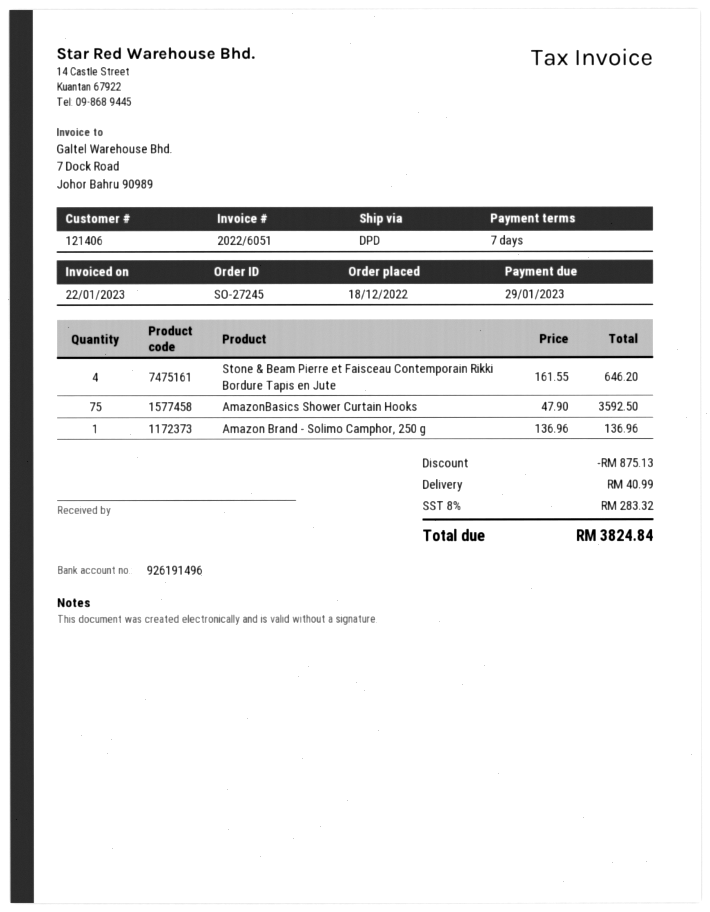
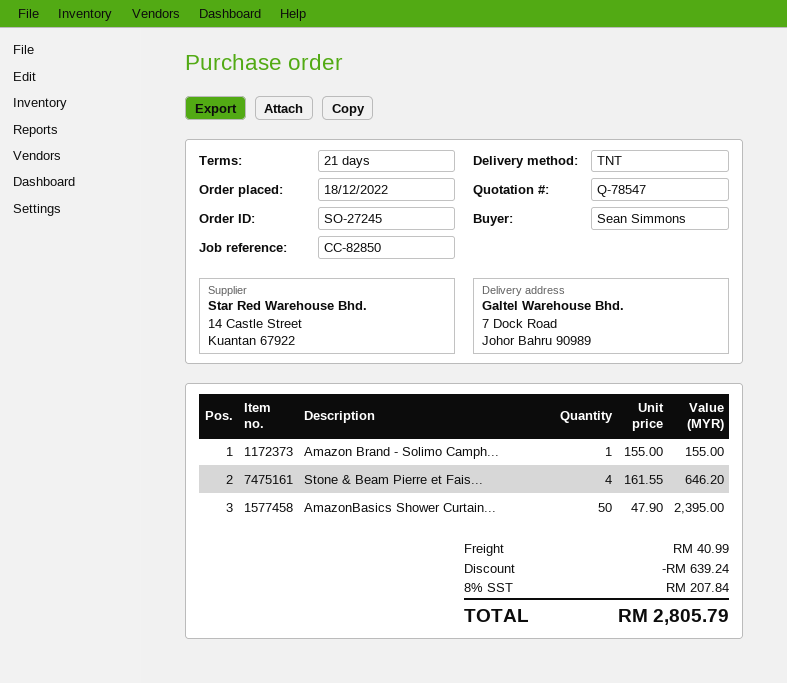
payment terms: 7 days -> 21 days
shipping method: DPD -> TNT
AmazonBasics Shower Curtain Hooks: 75 x 47.90 = 3592.50 -> 50 x 47.90 = 2395.00
Amazon Brand - Solimo Camphor, 250 g: 1 x 136.96 = 136.96 -> 1 x 155.00 = 155.00
discount: 875.13 -> 639.24
tax: 8% = 283.32 -> 8% = 207.84
total: 3824.84 -> 2805.79

